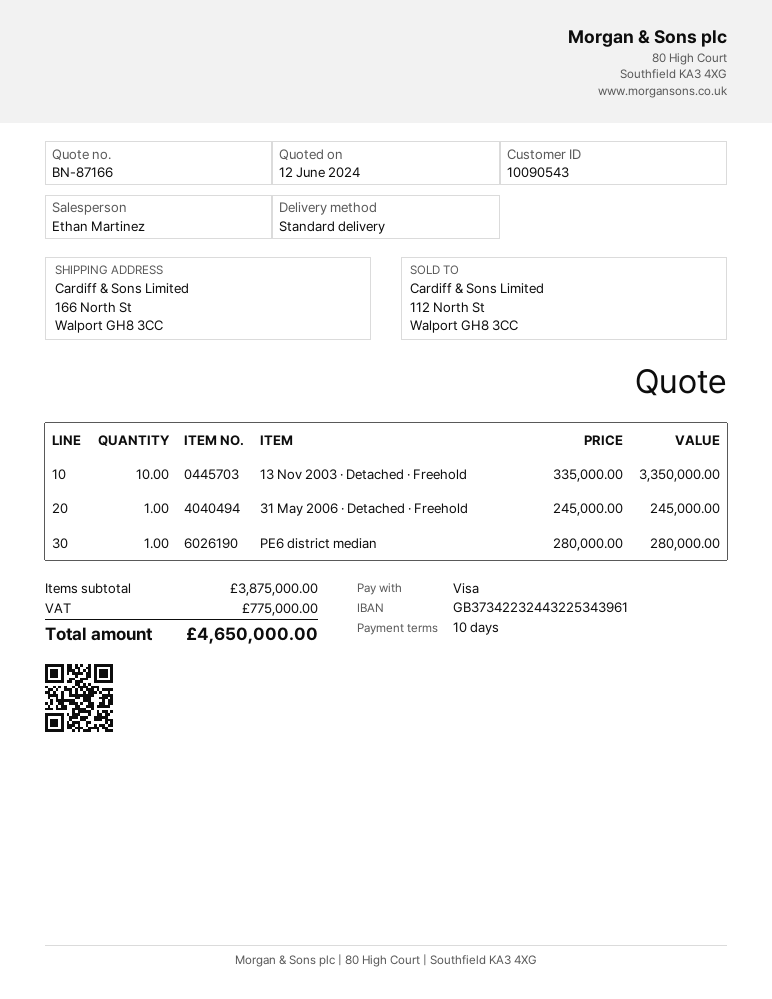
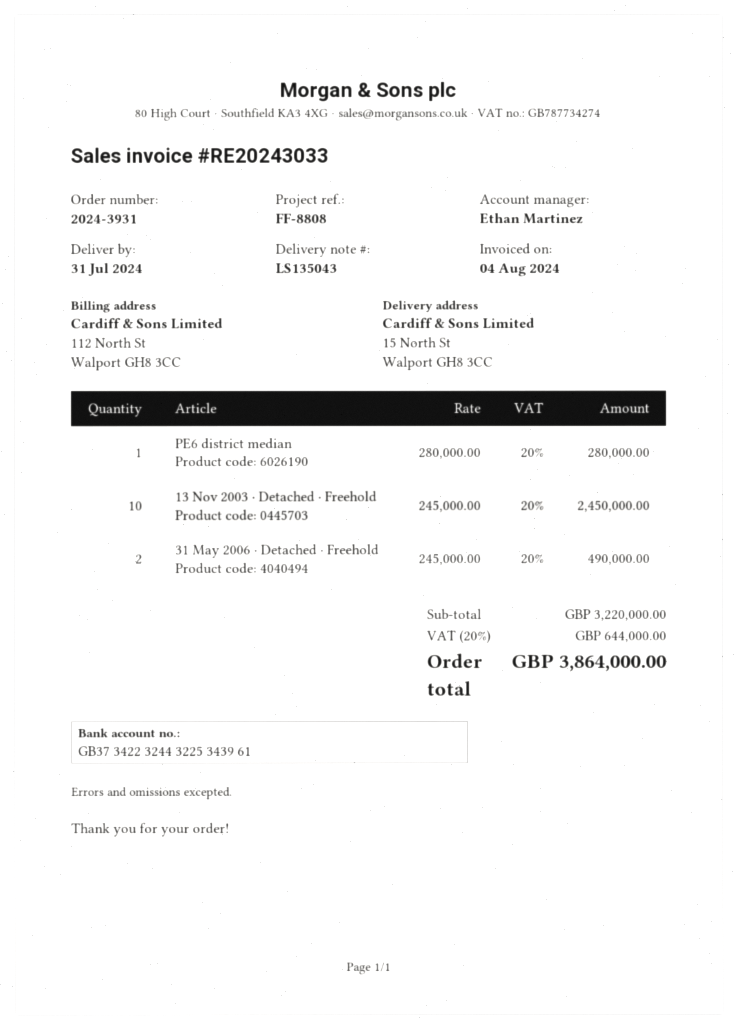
ship to: 166 North St, Walport GH8 3CC -> 15 North St, Walport GH8 3CC
13 Nov 2003 · Detached · Freehold: 10 x 335000.00 = 3350000.00 -> 10 x 245000.00 = 2450000.00
31 May 2006 · Detached · Freehold: 1 x 245000.00 = 245000.00 -> 2 x 245000.00 = 490000.00
subtotal: 3875000.00 -> 3220000.00
tax: 775000.00 -> 644000.00
total: 4650000.00 -> 3864000.00

